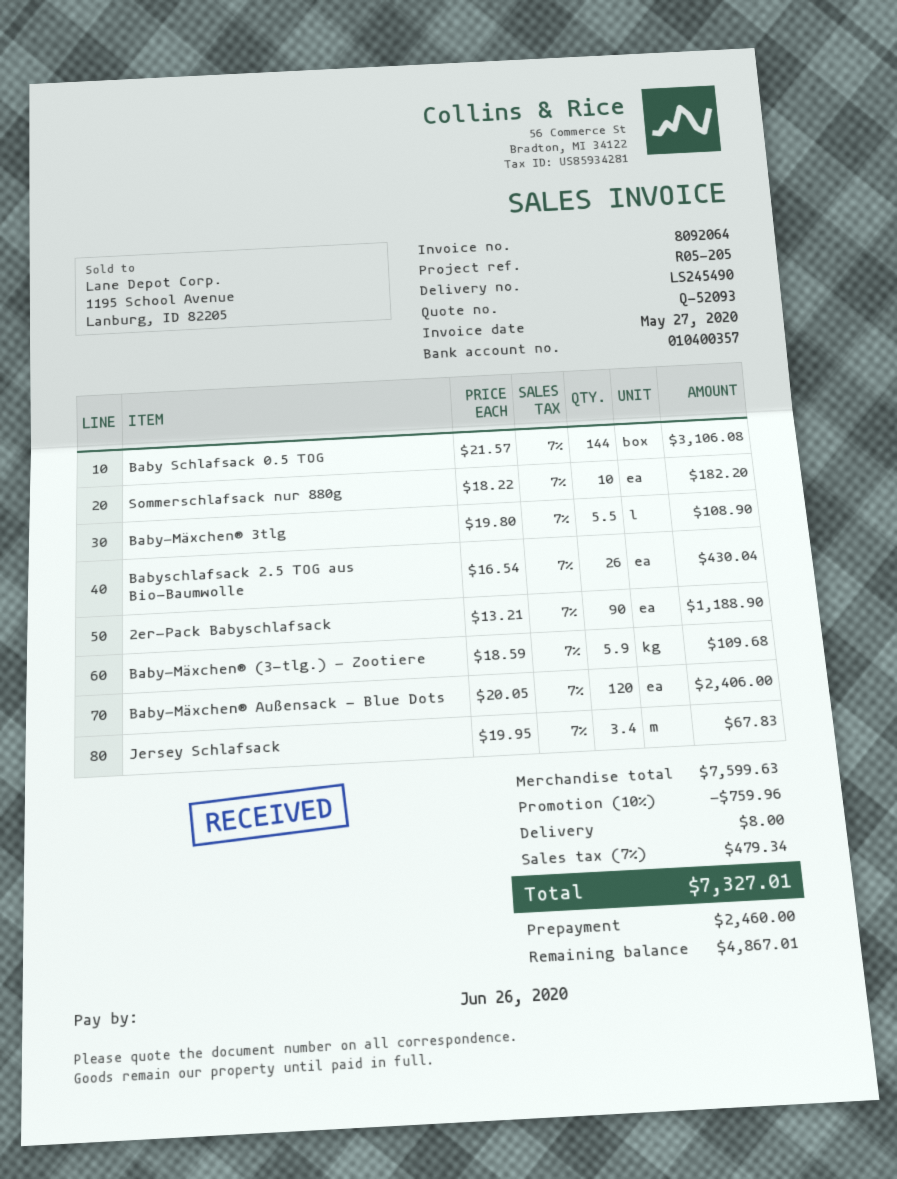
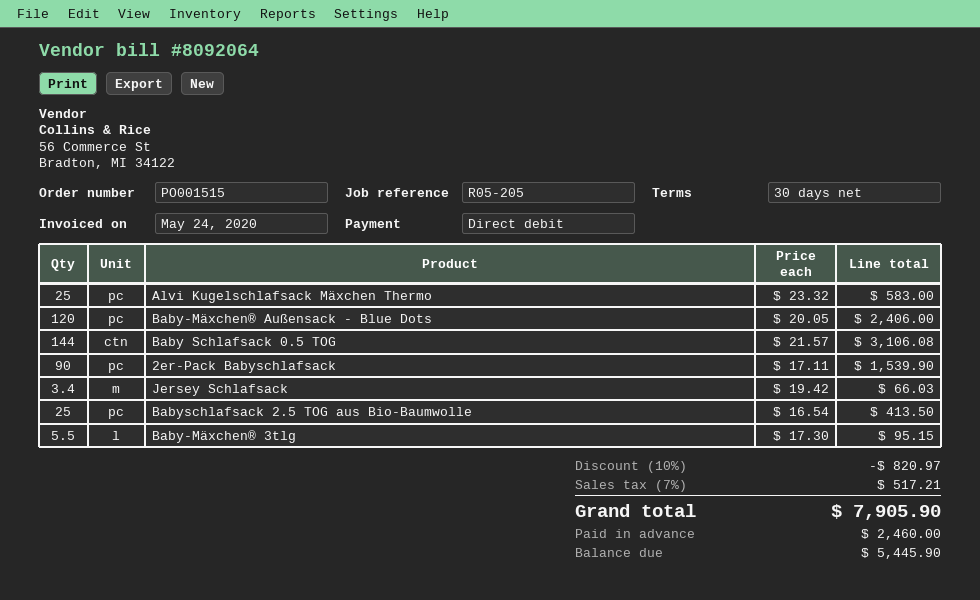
invoice date: 2020-05-27 -> 2020-05-24
Sommerschlafsack nur 880g: 10 x 18.22 = 182.20 -> none
Baby-Mäxchen® 3tlg: 5.5 x 19.80 = 108.90 -> 5.5 x 17.30 = 95.15
Babyschlafsack 2.5 TOG aus Bio-Baumwolle: 26 x 16.54 = 430.04 -> 25 x 16.54 = 413.50
2er-Pack Babyschlafsack: 90 x 13.21 = 1188.90 -> 90 x 17.11 = 1539.90
Baby-Mäxchen® (3-tlg.) - Zootiere: 5.9 x 18.59 = 109.68 -> none
Jersey Schlafsack: 3.4 x 19.95 = 67.83 -> 3.4 x 19.42 = 66.03
Alvi Kugelschlafsack Mäxchen Thermo: none -> 25 x 23.32 = 583.00
discount: 10% = 759.96 -> 10% = 820.97
shipping: 8.00 -> none
tax: 7% = 479.34 -> 7% = 517.21
total: 7327.01 -> 7905.90
balance: 4867.01 -> 5445.90

